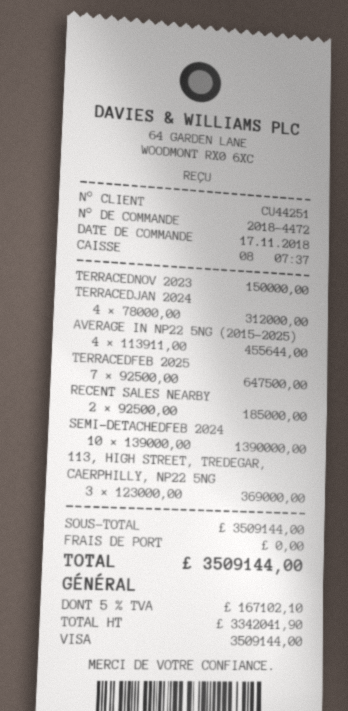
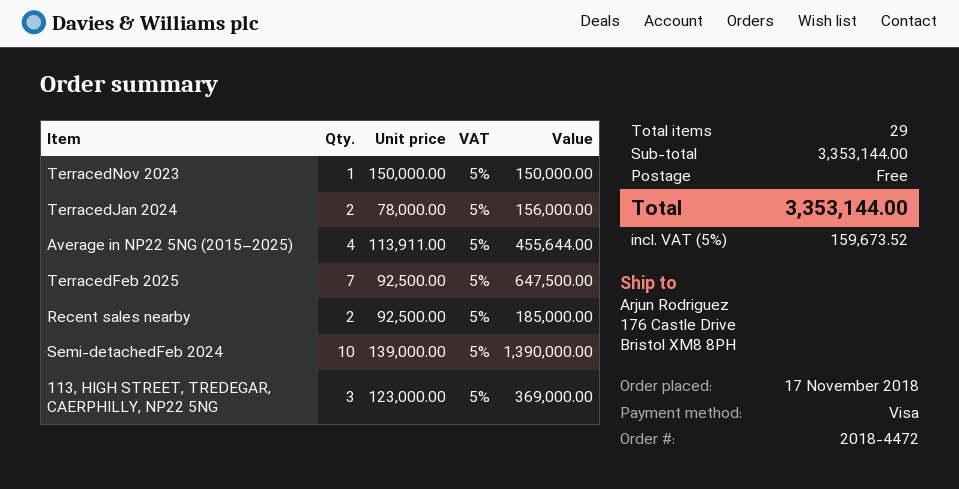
TERRACEDJAN 2024: 4 x 78000.00 = 312000.00 -> 2 x 78000.00 = 156000.00
subtotal: 3509144.00 -> 3353144.00
tax: 5% = 167102.10 -> 5% = 159673.52
total: 3509144.00 -> 3353144.00

